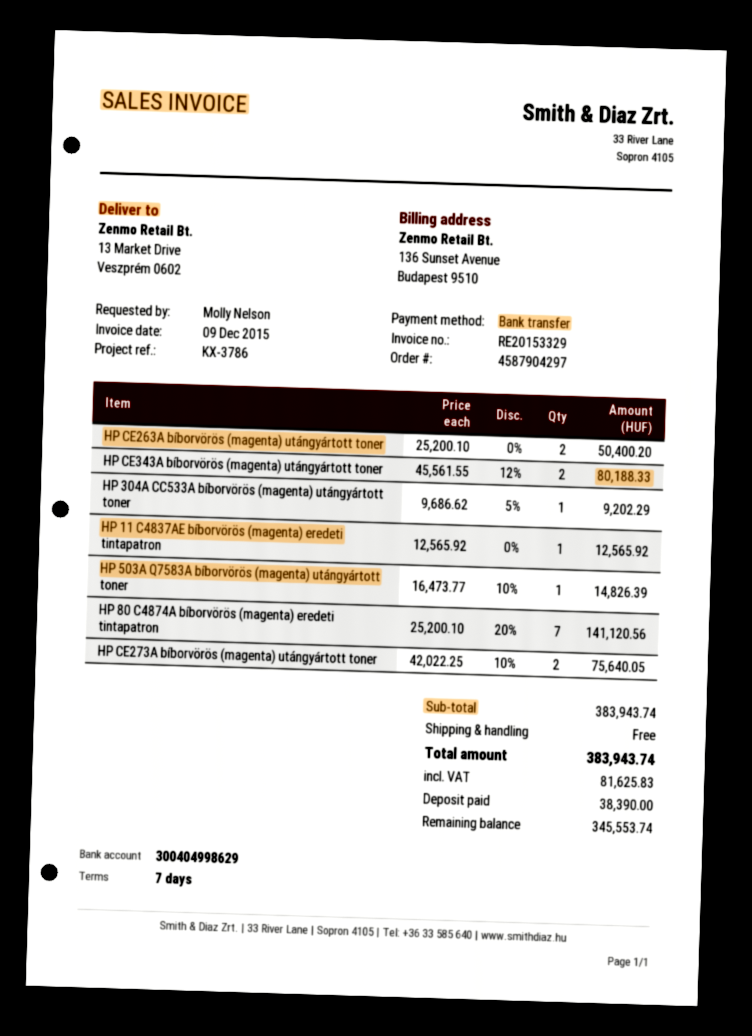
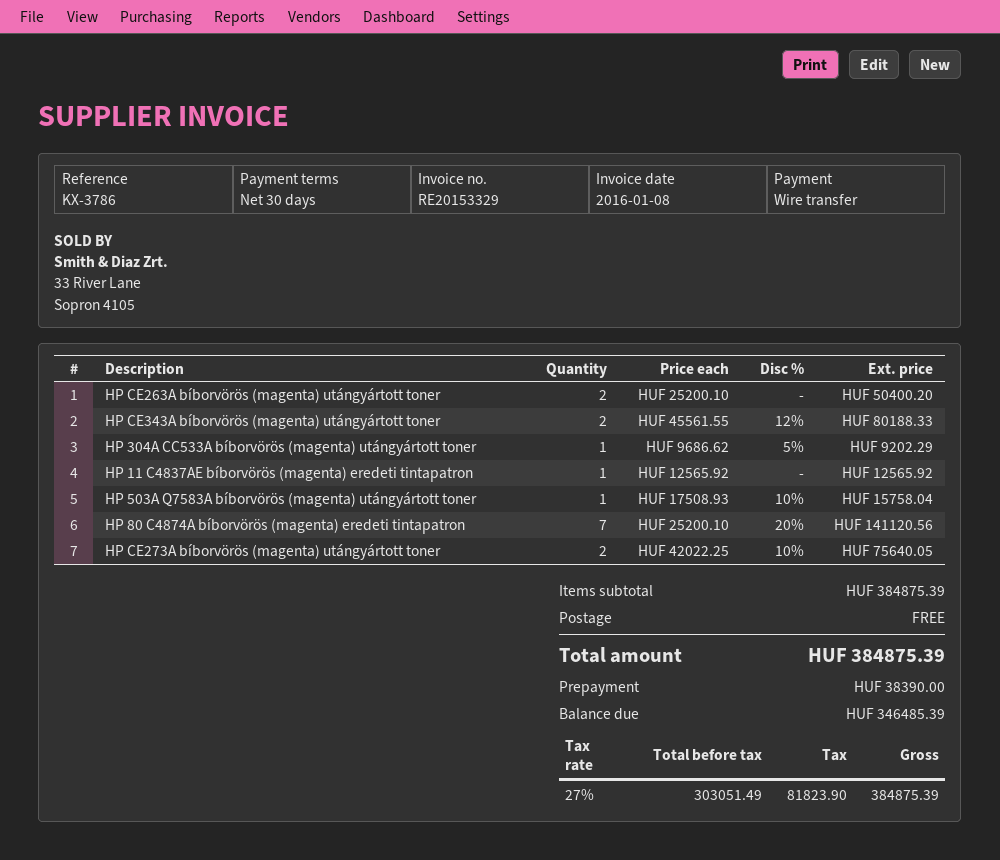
invoice date: 2015-12-09 -> 2016-01-08
payment terms: 7 days -> 30 days
HP 503A Q7583A bíborvörös (magenta) utángyártott toner: 1 x 16473.77 - 10% = 14826.39 -> 1 x 17508.93 - 10% = 15758.04
subtotal: 383943.74 -> 384875.39
tax: 81625.83 -> 81823.90
total: 383943.74 -> 384875.39
balance: 345553.74 -> 346485.39

